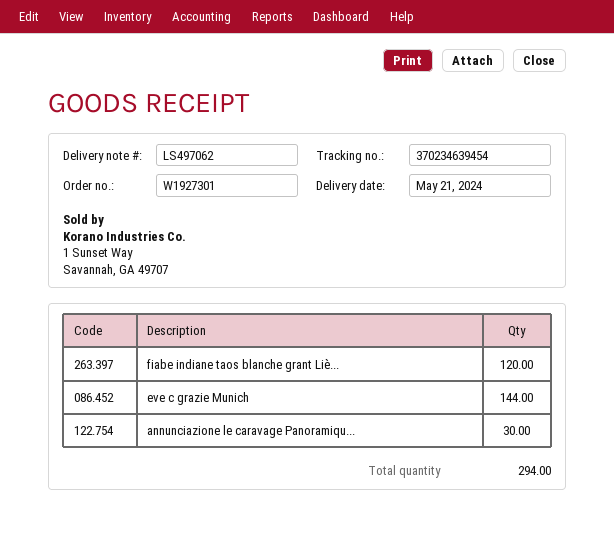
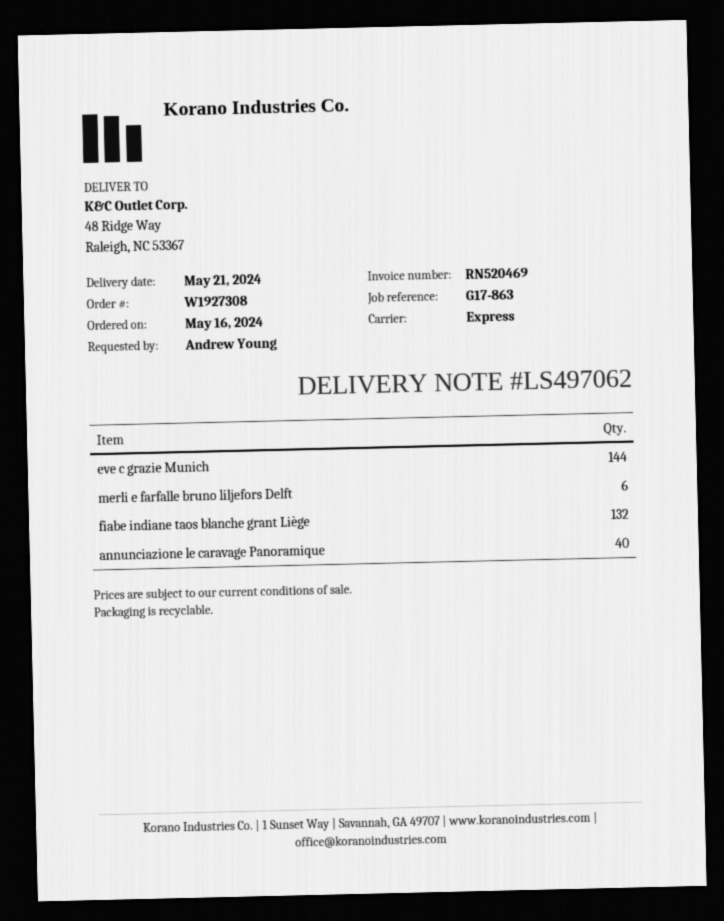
order number: W1927301 -> W1927308
fiabe indiane taos blanche grant Liè...: 120 -> 132
annunciazione le caravage Panoramiqu...: 30 -> 40
merli e farfalle bruno liljefors Delft: none -> 6

